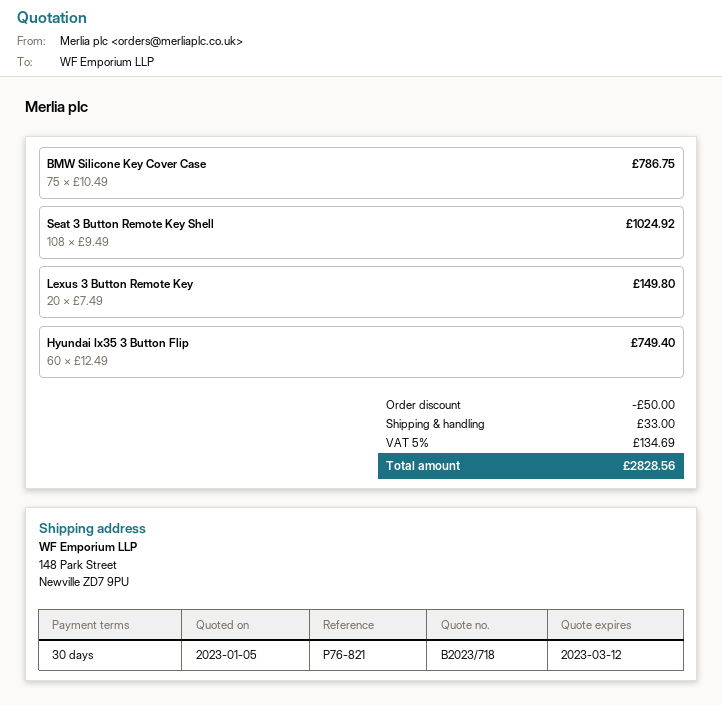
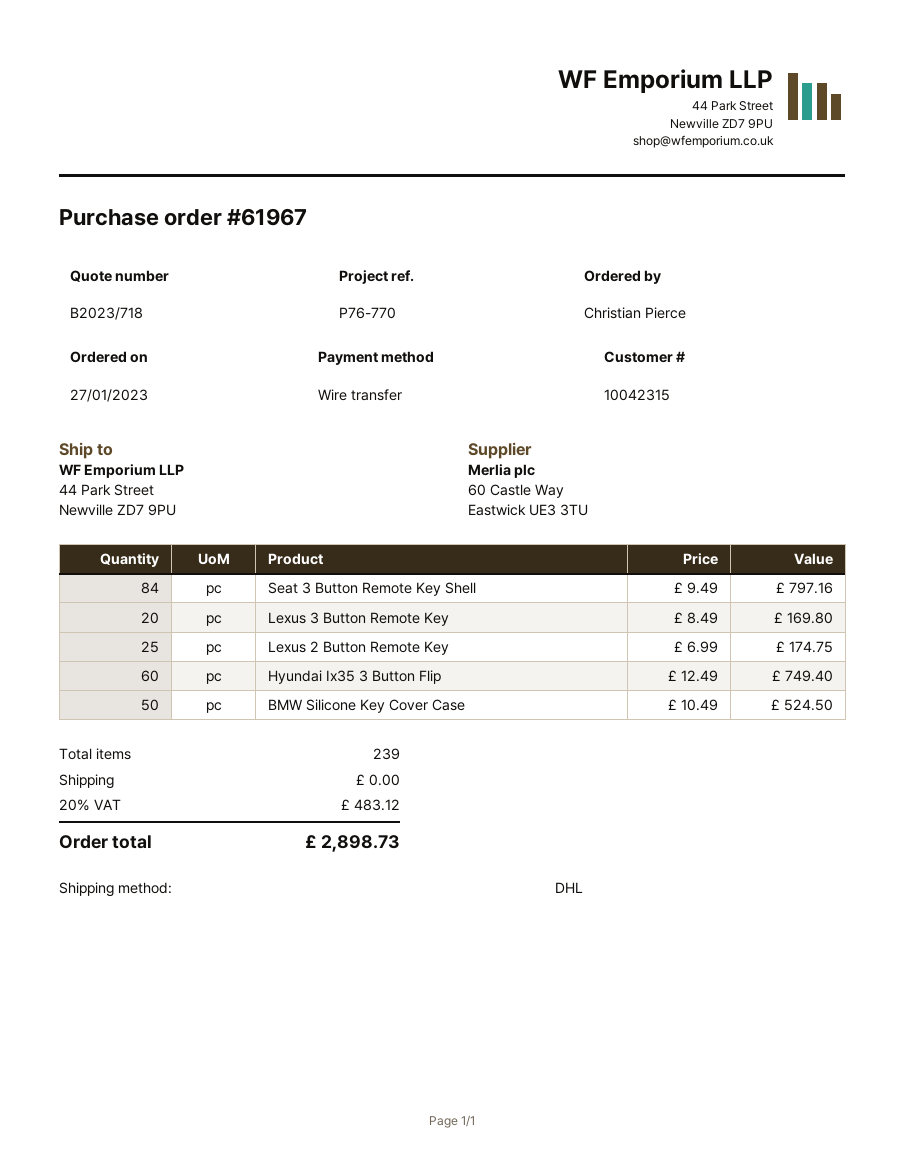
reference: P76-821 -> P76-770
ship to: 148 Park Street, Newville ZD7 9PU -> 44 Park Street, Newville ZD7 9PU
BMW Silicone Key Cover Case: 75 x 10.49 = 786.75 -> 50 x 10.49 = 524.50
Seat 3 Button Remote Key Shell: 108 x 9.49 = 1024.92 -> 84 x 9.49 = 797.16
Lexus 3 Button Remote Key: 20 x 7.49 = 149.80 -> 20 x 8.49 = 169.80
Lexus 2 Button Remote Key: none -> 25 x 6.99 = 174.75
discount: 50.00 -> none
shipping: 33.00 -> 0.00
tax: 5% = 134.69 -> 20% = 483.12
total: 2828.56 -> 2898.73

